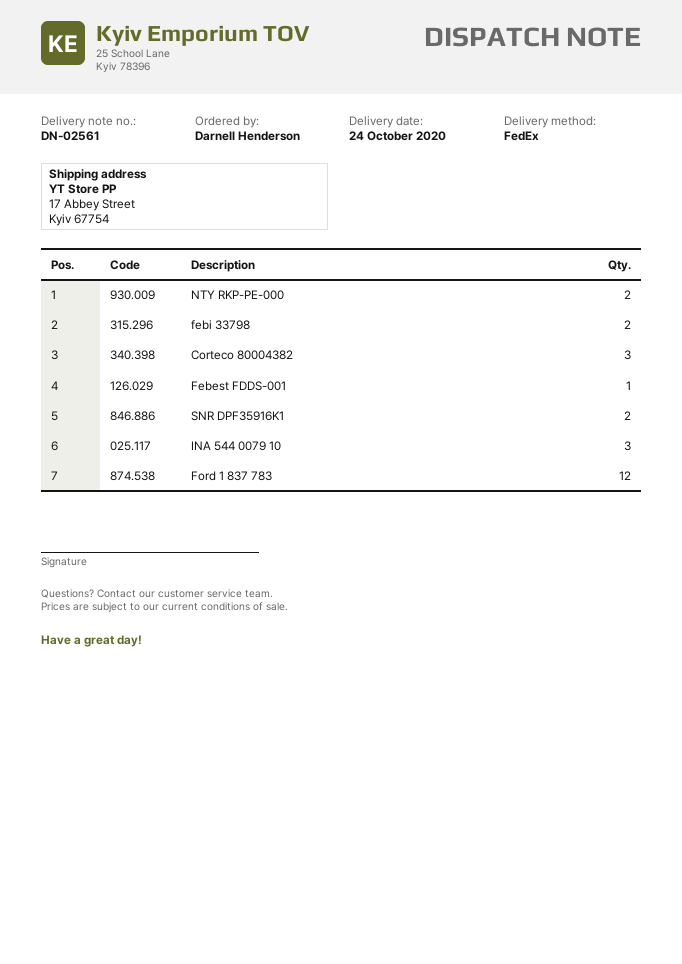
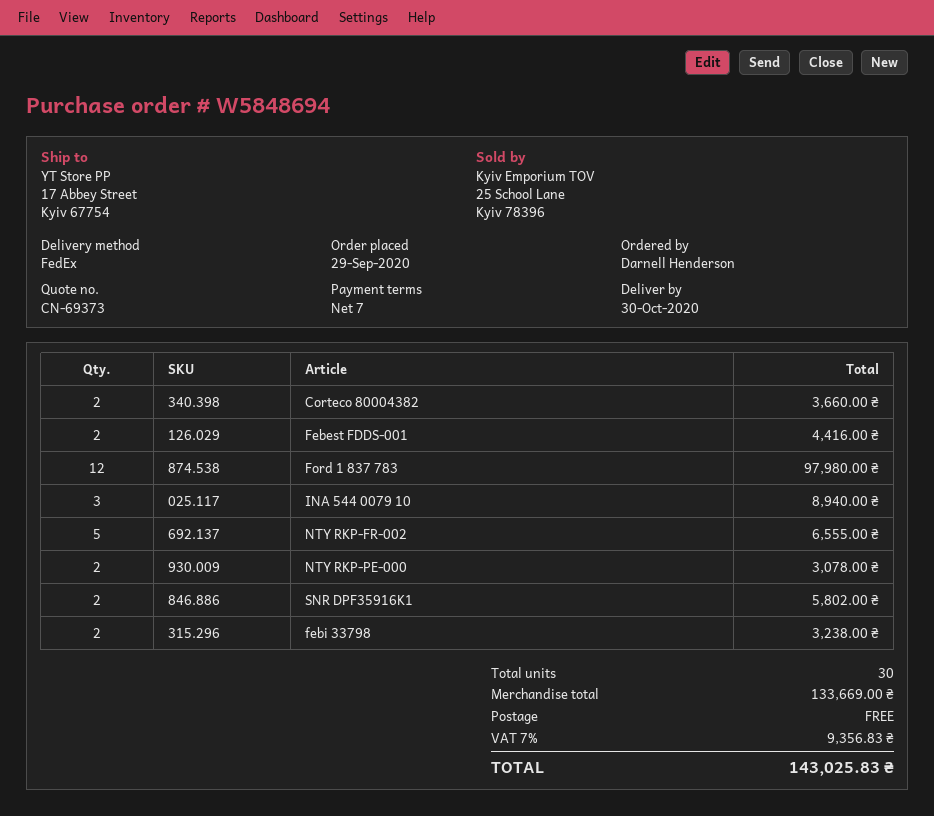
delivery date: 2020-10-24 -> 2020-10-30
Corteco 80004382: 3 -> 2
Febest FDDS-001: 1 -> 2
NTY RKP-FR-002: none -> 5

